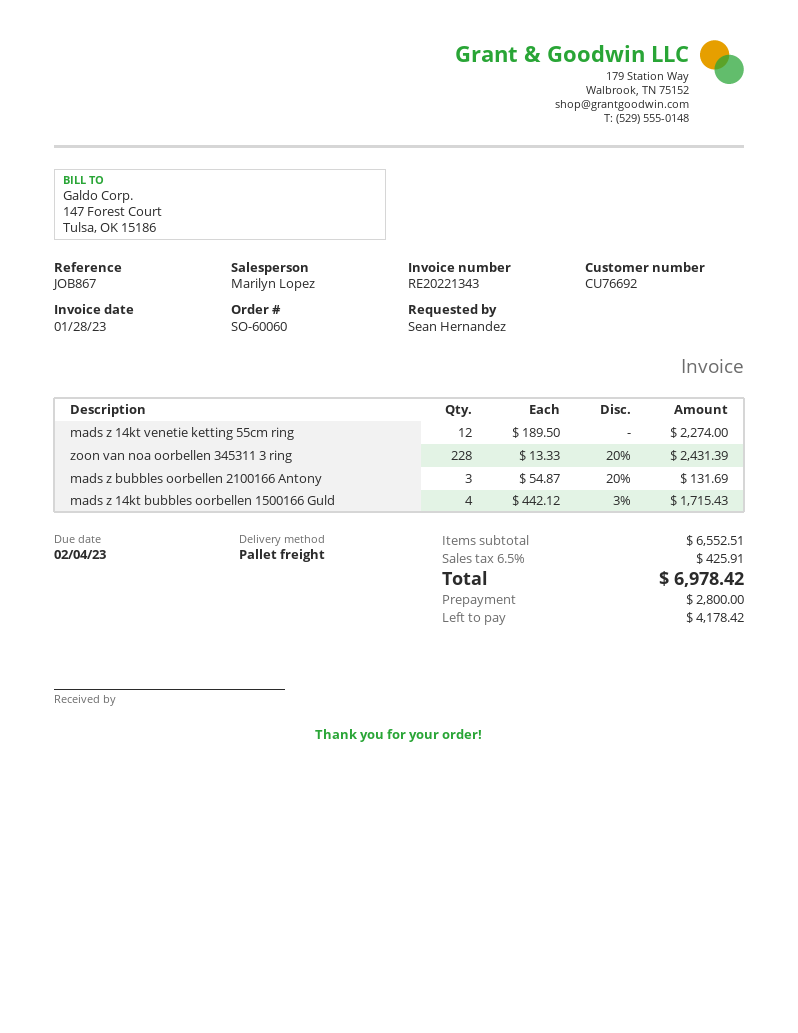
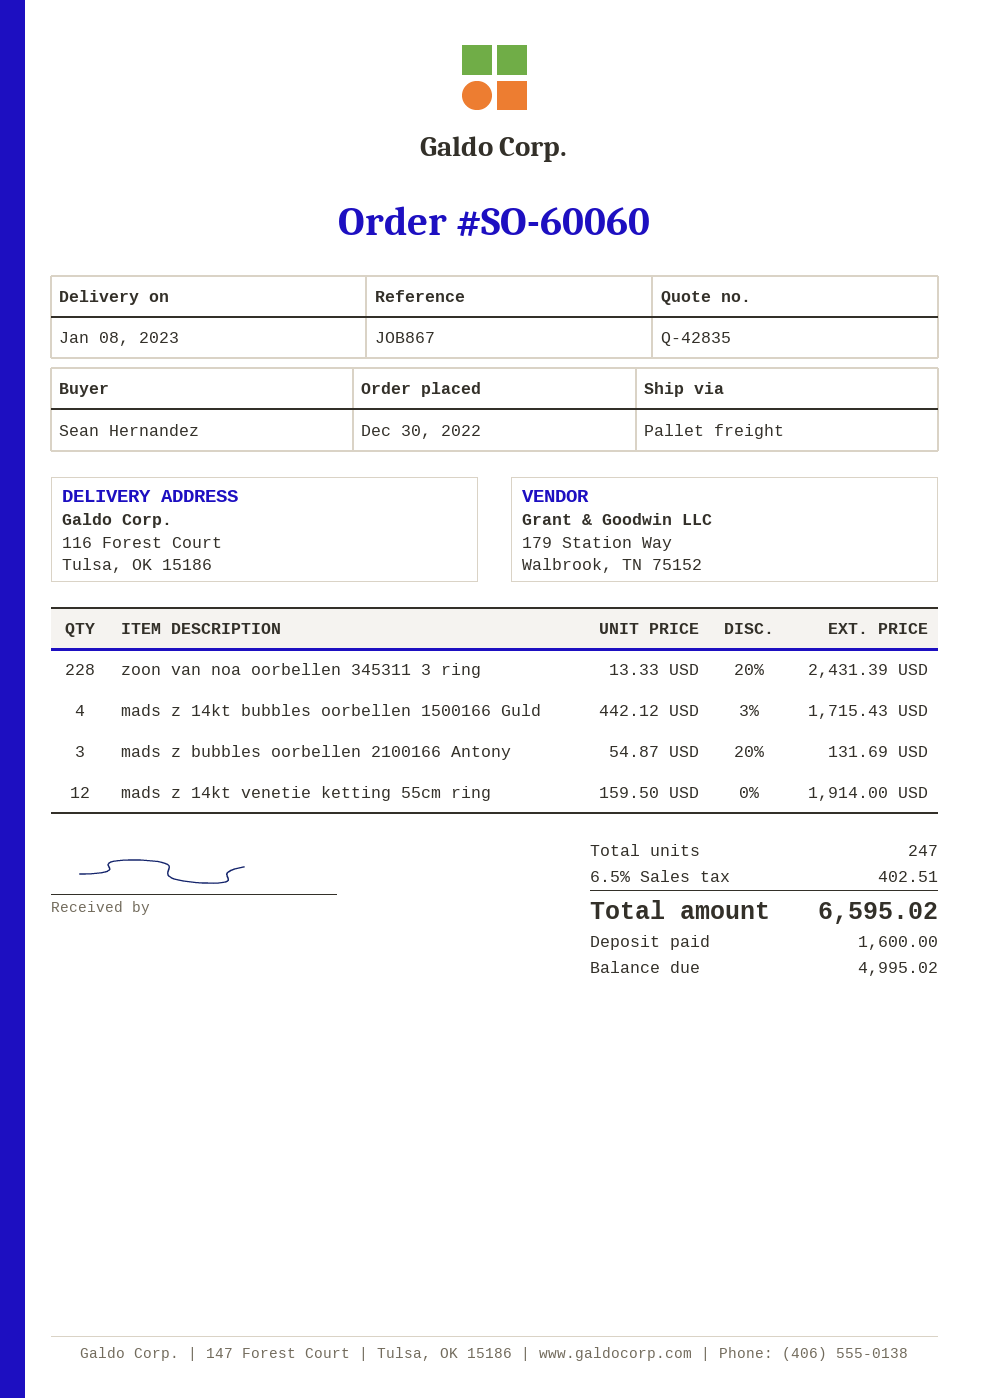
mads z 14kt venetie ketting 55cm ring: 12 x 189.50 = 2274.00 -> 12 x 159.50 = 1914.00
tax: 6.5% = 425.91 -> 6.5% = 402.51
total: 6978.42 -> 6595.02
deposit: 2800.00 -> 1600.00
balance: 4178.42 -> 4995.02

